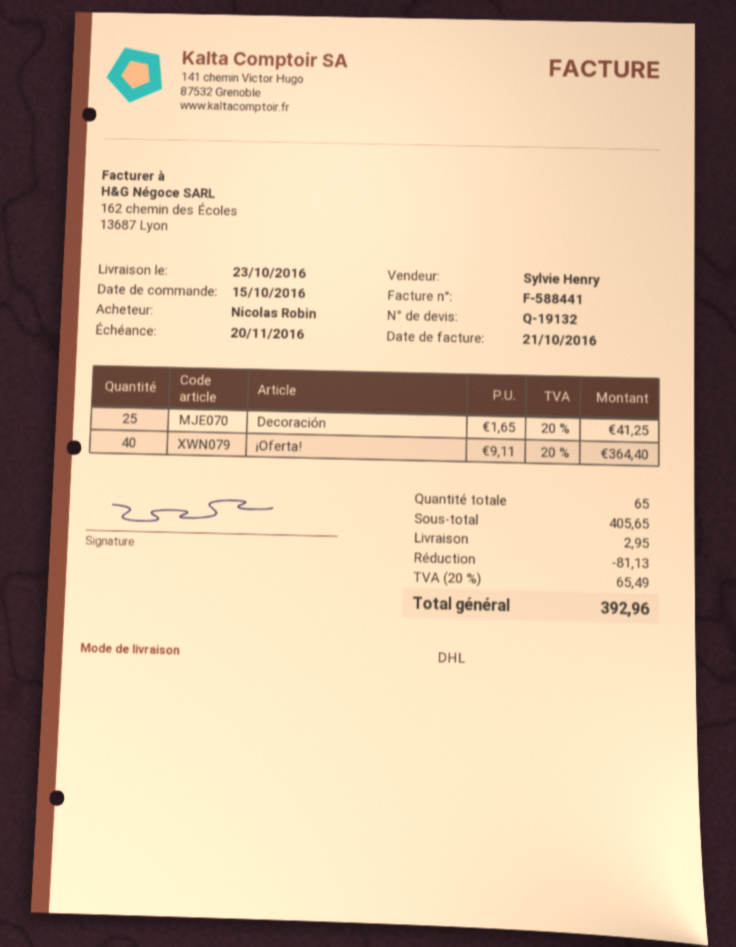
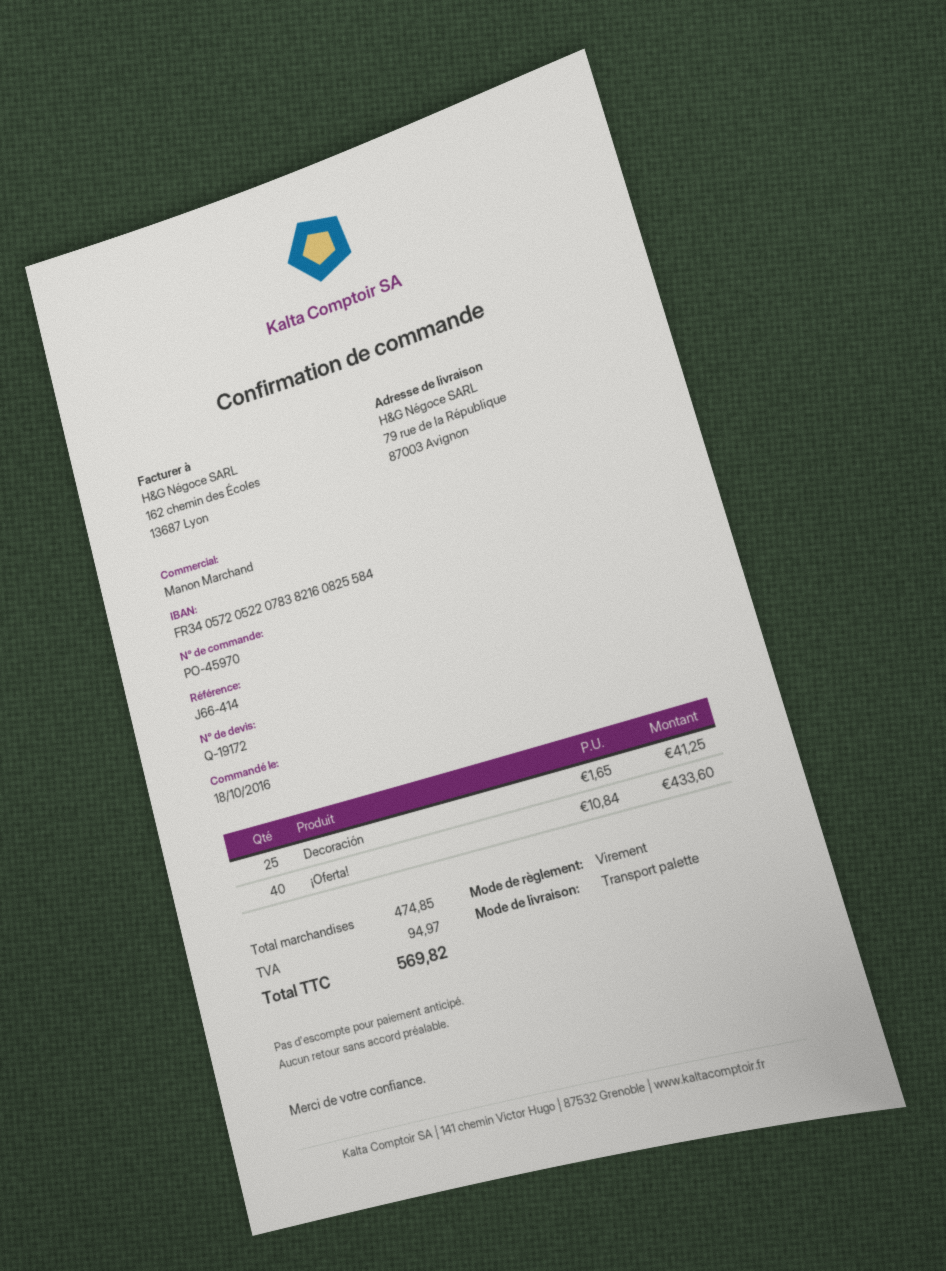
quote number: Q-19132 -> Q-19172
order date: 2016-10-15 -> 2016-10-18
sales rep: Sylvie Henry -> Manon Marchand
shipping method: DHL -> pallet freight
¡Oferta!: 40 x 9.11 = 364.40 -> 40 x 10.84 = 433.60
subtotal: 405.65 -> 474.85
discount: 81.13 -> none
shipping: 2.95 -> none
tax: 65.49 -> 94.97
total: 392.96 -> 569.82

